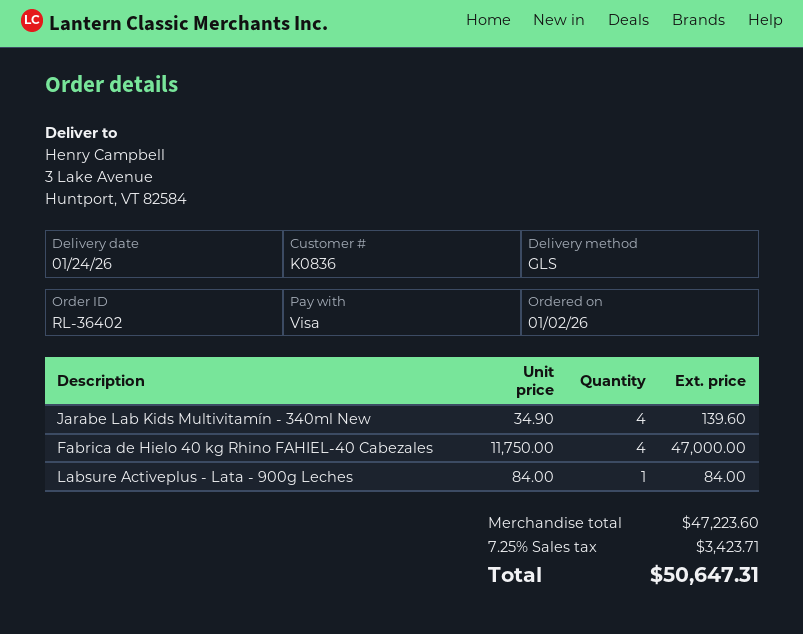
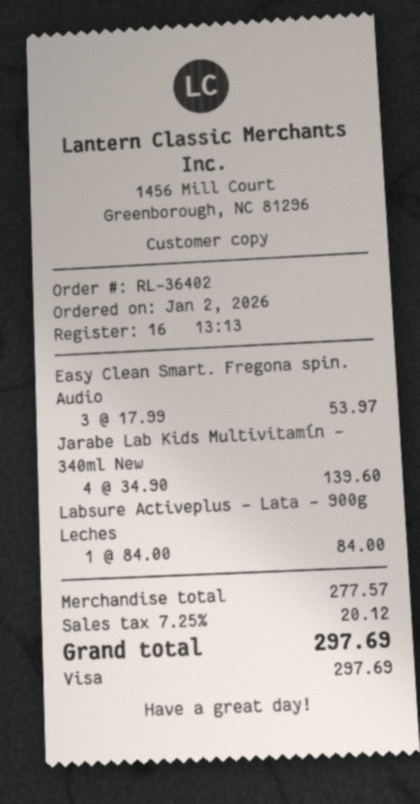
Fabrica de Hielo 40 kg Rhino FAHIEL-40 Cabezales: 4 x 11750.00 = 47000.00 -> none
Easy Clean Smart. Fregona spin. Audio: none -> 3 x 17.99 = 53.97
subtotal: 47223.60 -> 277.57
tax: 7.25% = 3423.71 -> 7.25% = 20.12
total: 50647.31 -> 297.69

